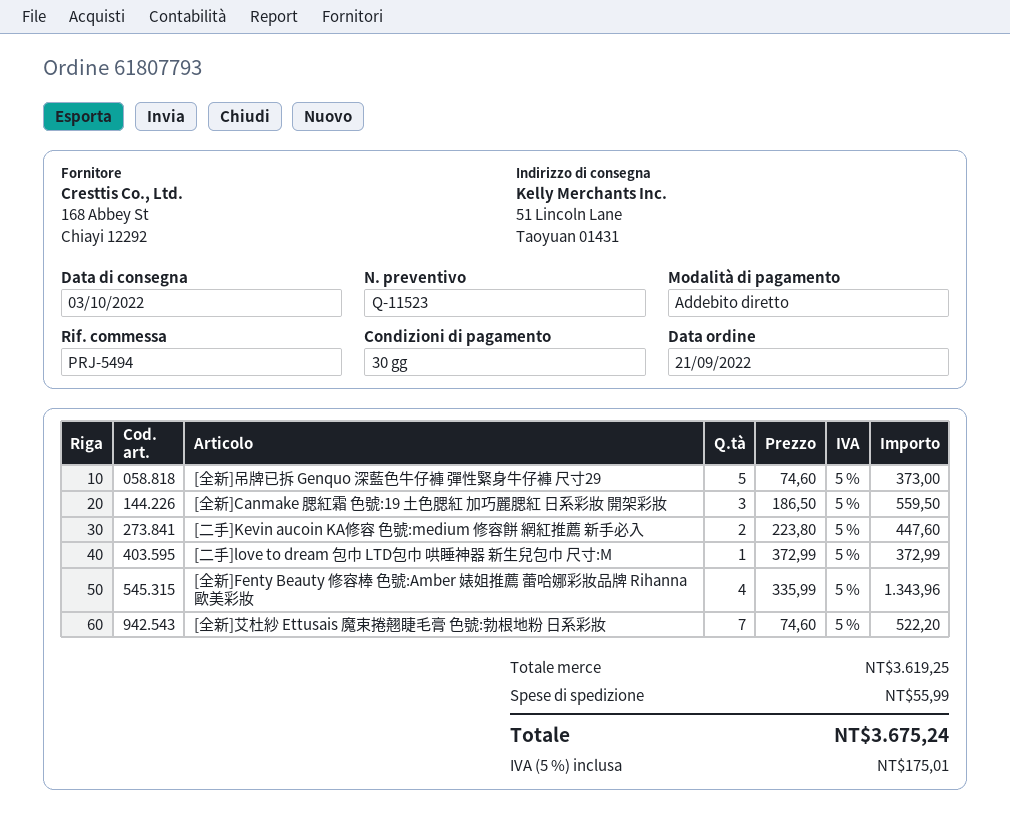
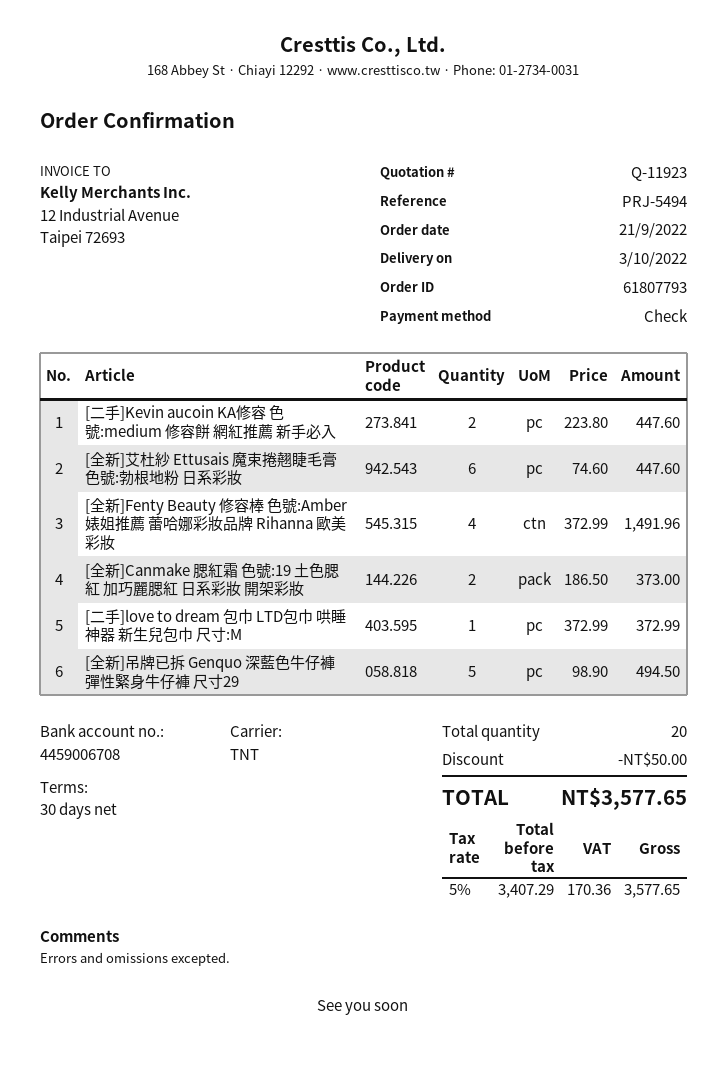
quote number: Q-11523 -> Q-11923
payment method: direct debit -> cheque
[全新]吊牌已拆 Genquo 深藍色牛仔褲 彈性緊身牛仔褲 尺寸29: 5 x 74.60 = 373.00 -> 5 x 98.90 = 494.50
[全新]Canmake 腮紅霜 色號:19 土色腮紅 加巧麗腮紅 日系彩妝 開架彩妝: 3 x 186.50 = 559.50 -> 2 x 186.50 = 373.00
[全新]Fenty Beauty 修容棒 色號:Amber 婊姐推薦 蕾哈娜彩妝品牌 Rihanna 歐美彩妝: 4 x 335.99 = 1343.96 -> 4 x 372.99 = 1491.96
[全新]艾杜紗 Ettusais 魔束捲翹睫毛膏 色號:勃根地粉 日系彩妝: 7 x 74.60 = 522.20 -> 6 x 74.60 = 447.60
discount: none -> 50.00
shipping: 55.99 -> none
tax: 5% = 175.01 -> 5% = 170.36
total: 3675.24 -> 3577.65

